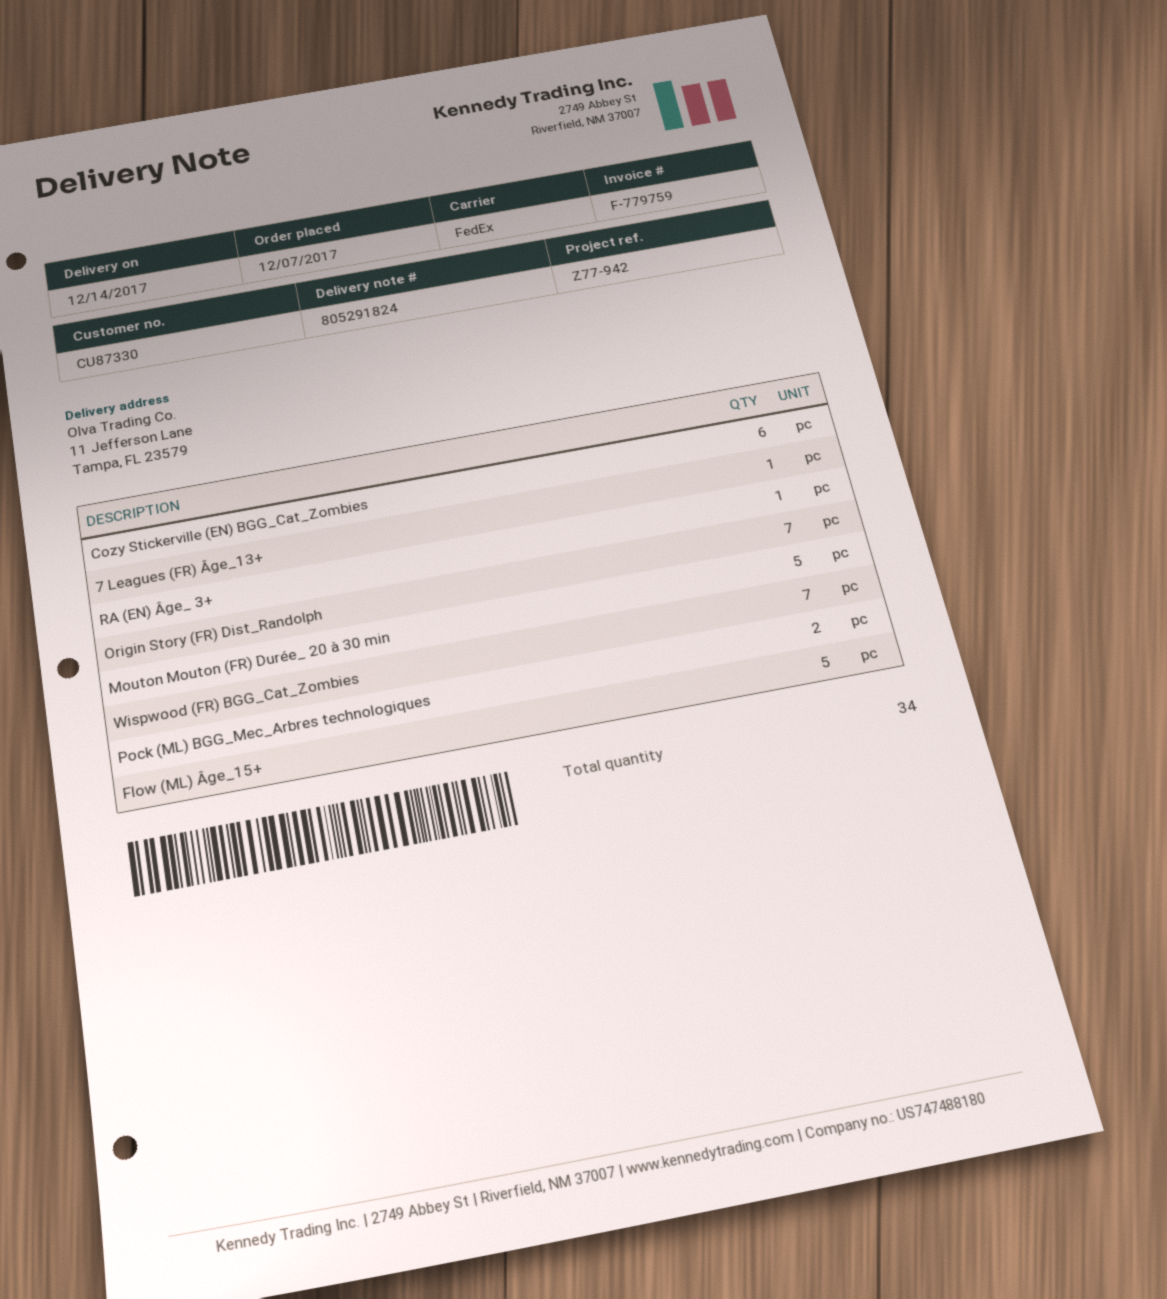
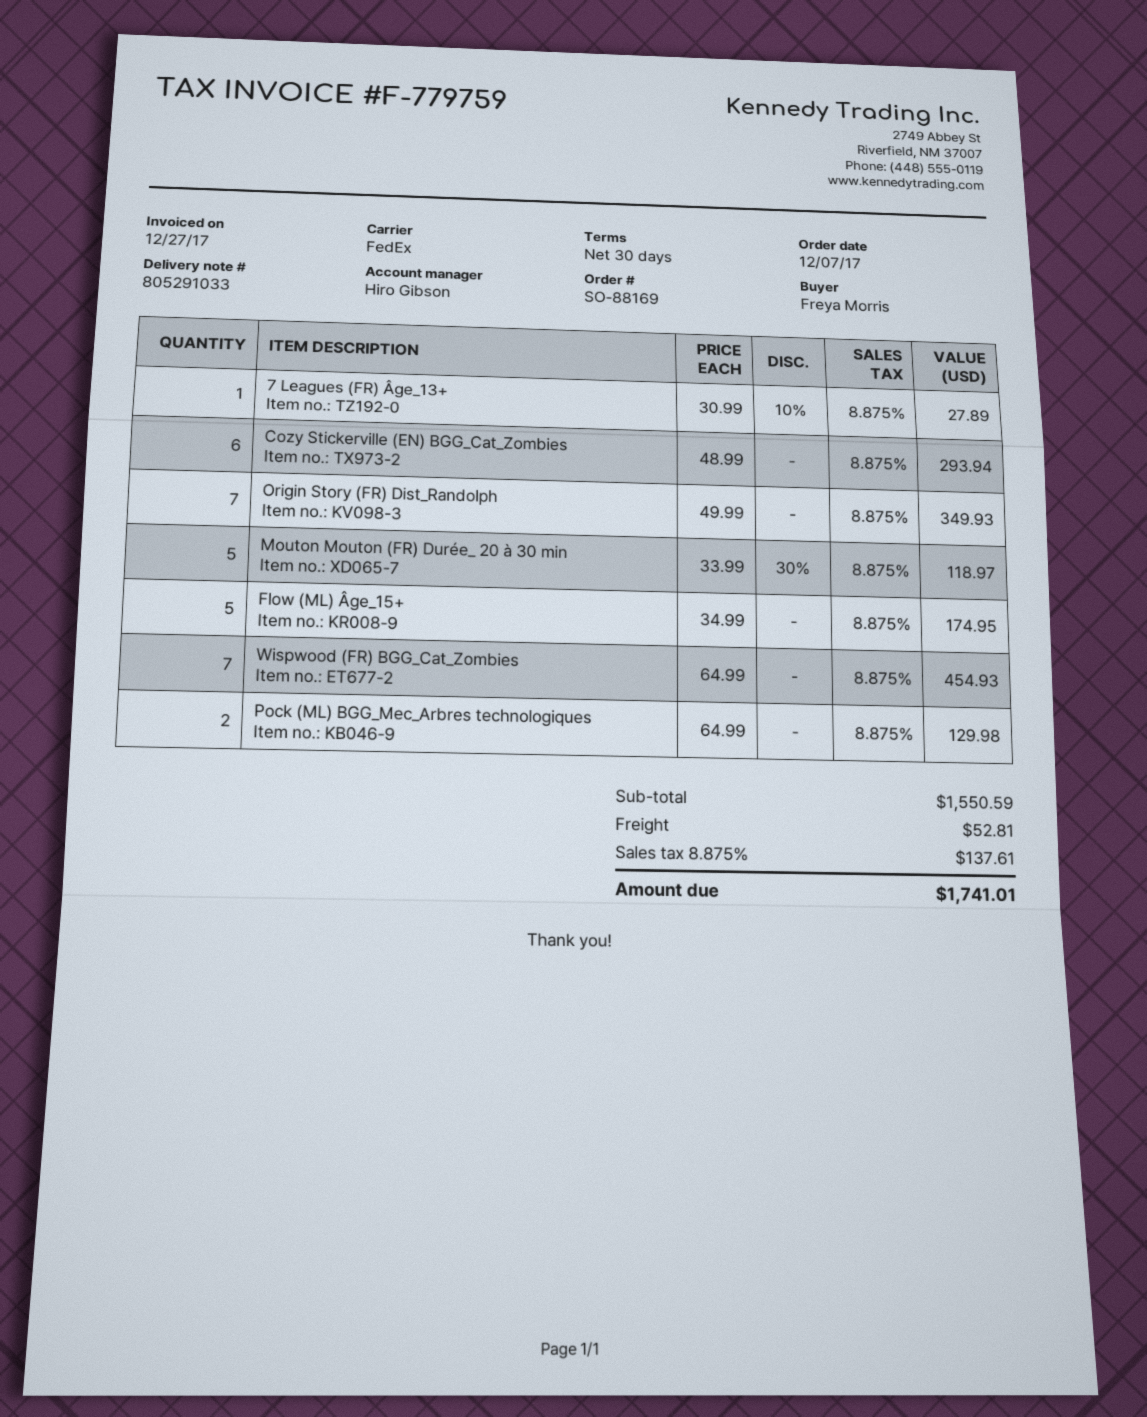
delivery note number: 805291824 -> 805291033
RA (EN) Âge_ 3+: 1 -> none

